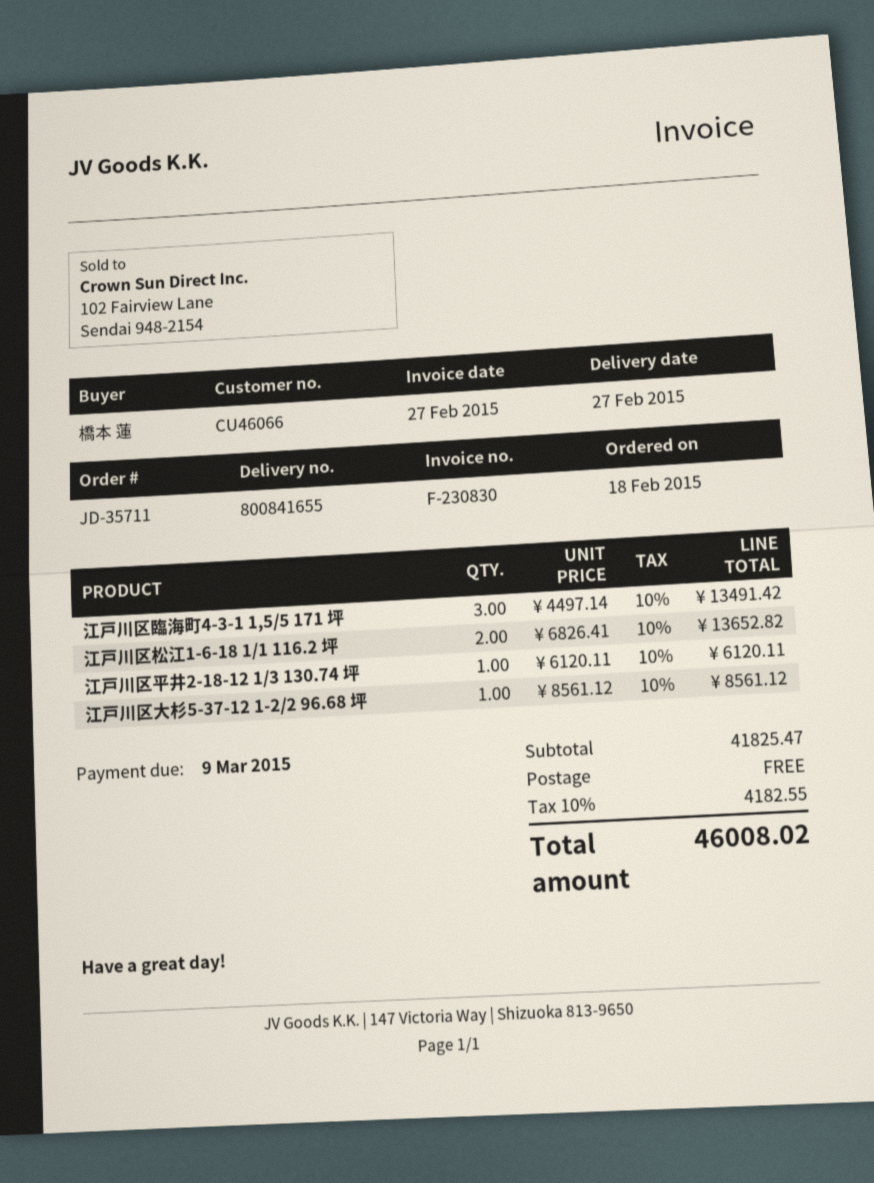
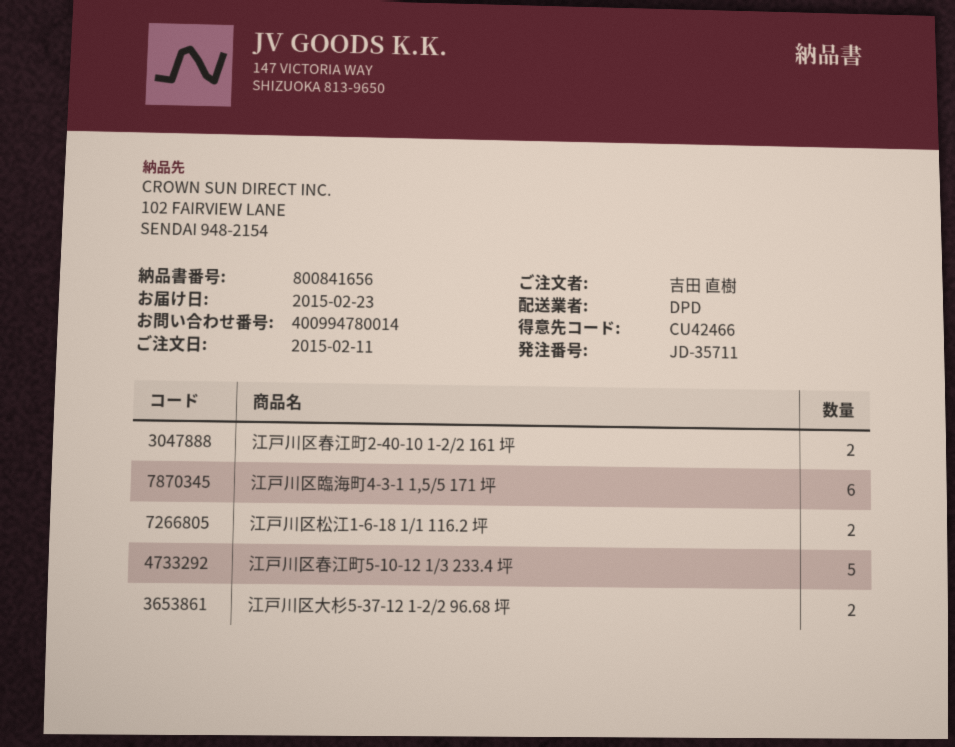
order date: 2015-02-18 -> 2015-02-11
delivery note number: 800841655 -> 800841656
delivery date: 2015-02-27 -> 2015-02-23
customer number: CU46066 -> CU42466
ordered by: 橋本 蓮 -> 吉田 直樹
江戸川区臨海町4-3-1 1,5/5 171 坪: 3 -> 6
江戸川区平井2-18-12 1/3 130.74 坪: 1 -> none
江戸川区大杉5-37-12 1-2/2 96.68 坪: 1 -> 2
江戸川区春江町2-40-10 1-2/2 161 坪: none -> 2
江戸川区春江町5-10-12 1/3 233.4 坪: none -> 5

